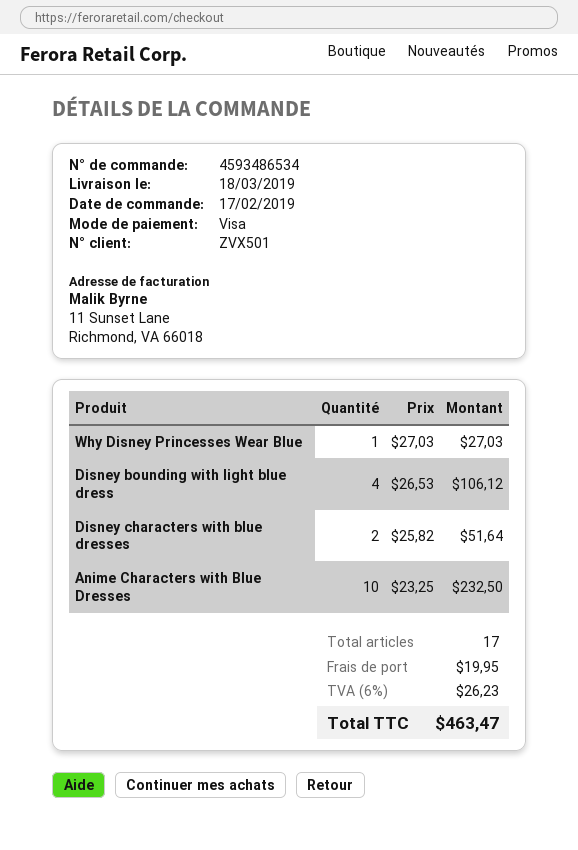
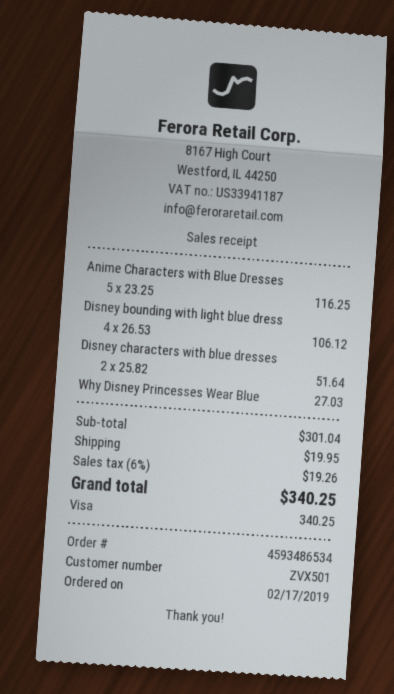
Anime Characters with Blue Dresses: 10 x 23.25 = 232.50 -> 5 x 23.25 = 116.25
tax: 6% = 26.23 -> 6% = 19.26
total: 463.47 -> 340.25

